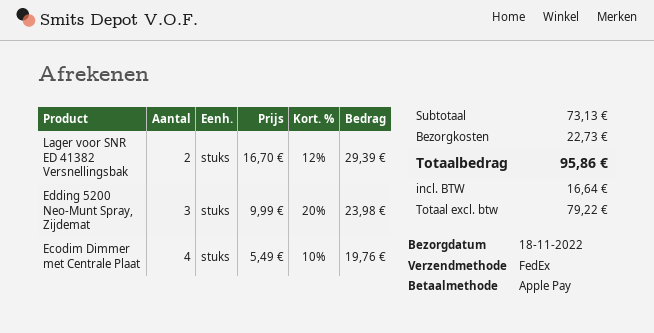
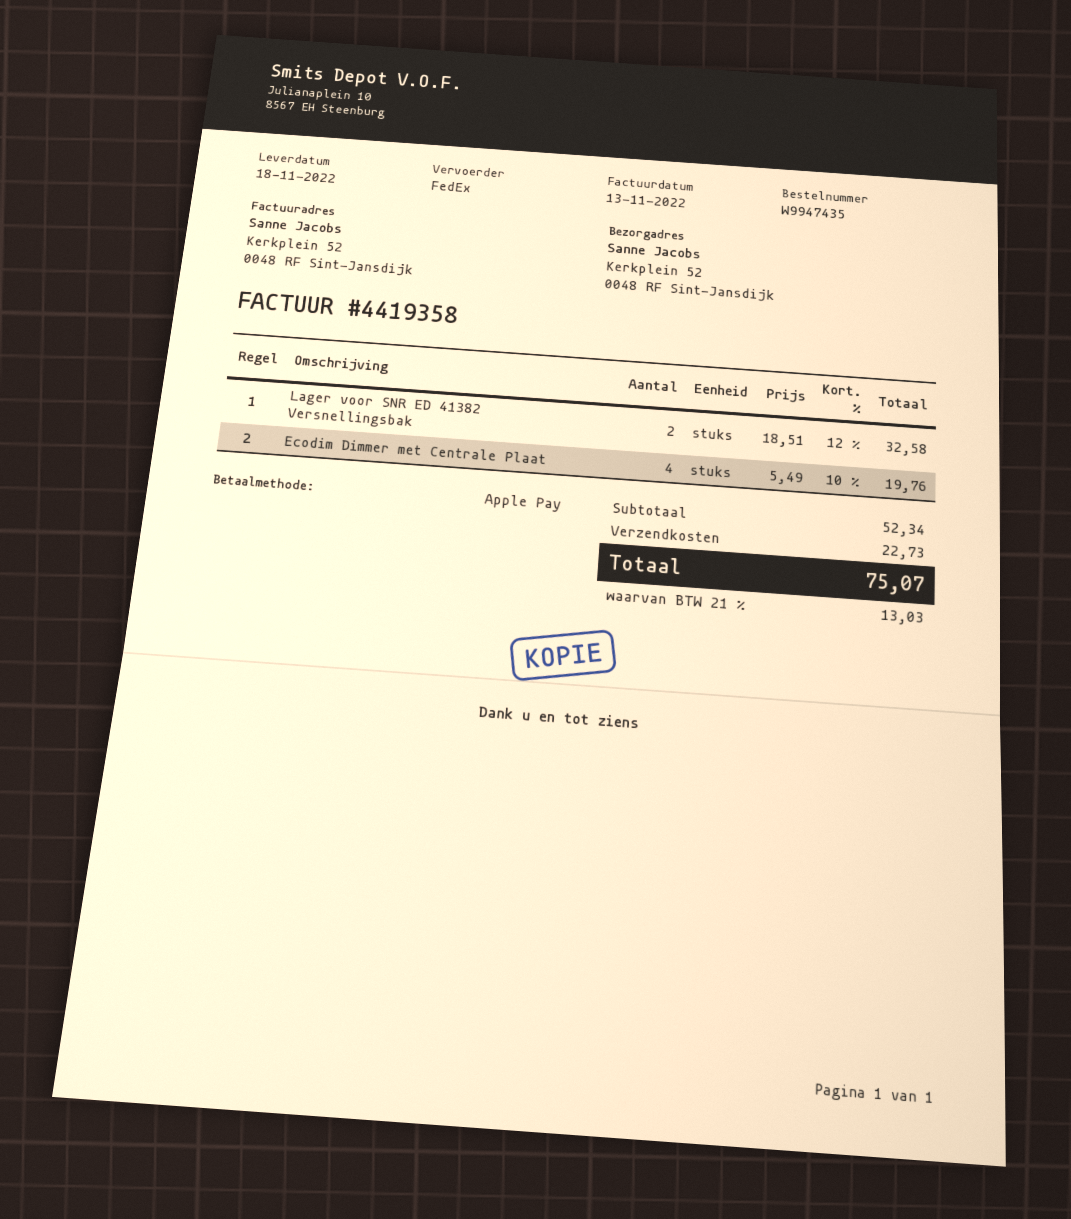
Lager voor SNR ED 41382 Versnellingsbak: 2 x 16.70 - 12% = 29.39 -> 2 x 18.51 - 12% = 32.58
Edding 5200 Neo-Munt Spray, Zijdemat: 3 x 9.99 - 20% = 23.98 -> none
subtotal: 73.13 -> 52.34
tax: 16.64 -> 13.03
total: 95.86 -> 75.07

